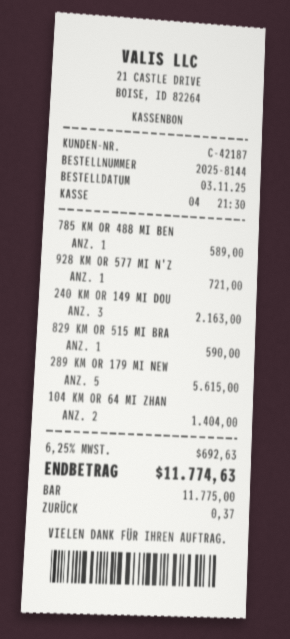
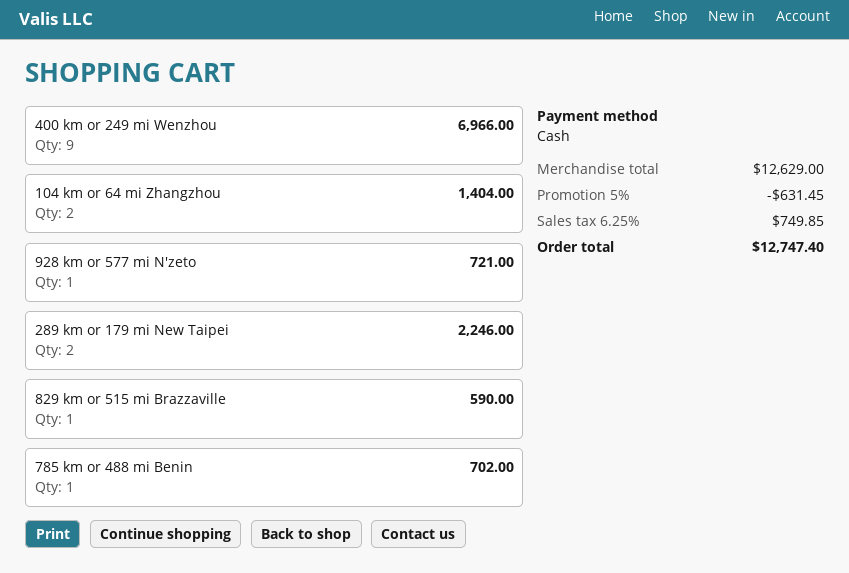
785 KM OR 488 MI BEN: 1 for 589.00 -> 1 for 702.00
240 KM OR 149 MI DOU: 3 for 2163.00 -> none
289 KM OR 179 MI NEW: 5 for 5615.00 -> 2 for 2246.00
400 km or 249 mi Wenzhou: none -> 9 for 6966.00
discount: none -> 5% = 631.45
tax: 6.25% = 692.63 -> 6.25% = 749.85
total: 11774.63 -> 12747.40

